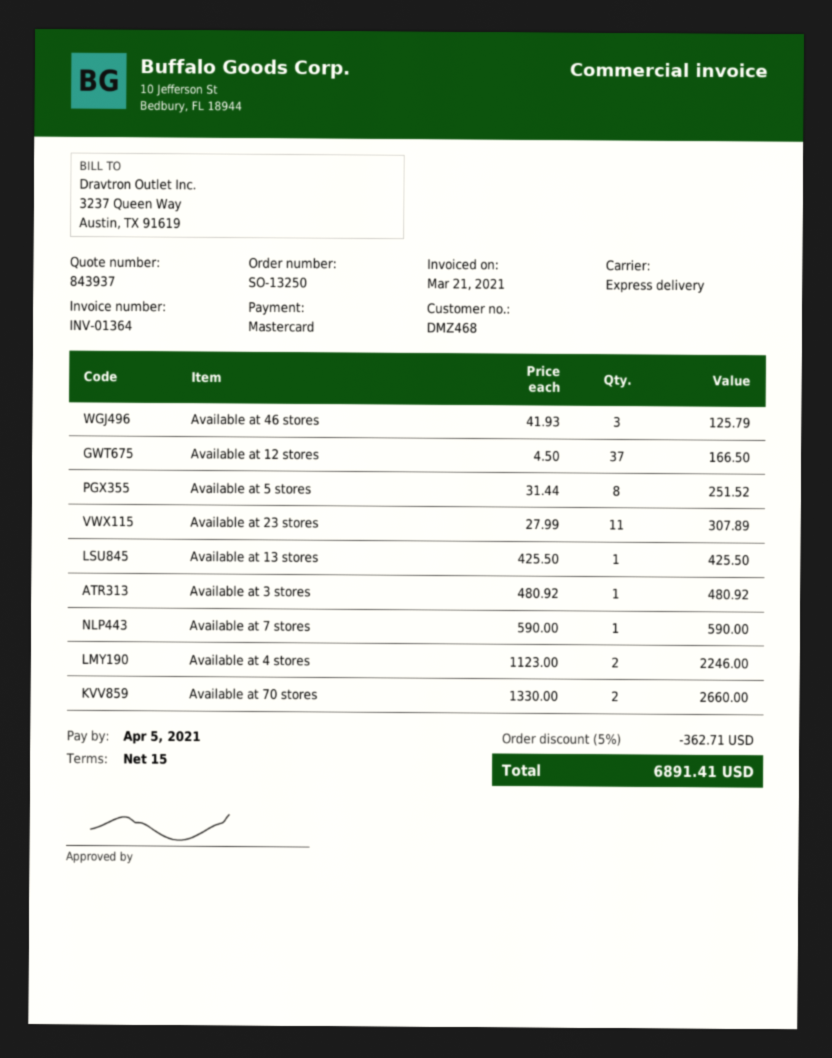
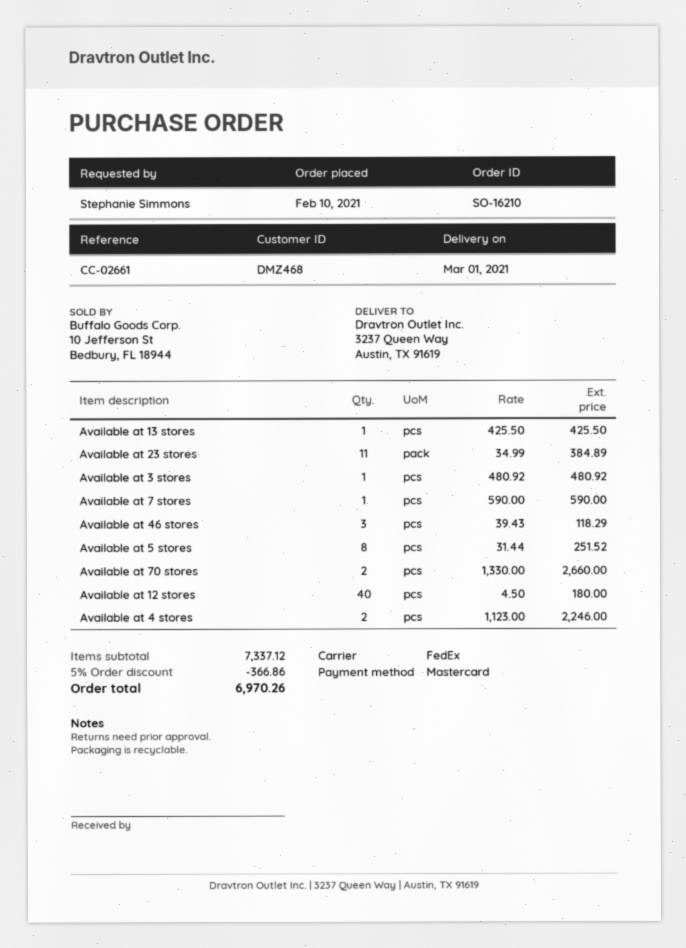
order number: SO-13250 -> SO-16210
shipping method: express -> FedEx
Available at 46 stores: 3 x 41.93 = 125.79 -> 3 x 39.43 = 118.29
Available at 12 stores: 37 x 4.50 = 166.50 -> 40 x 4.50 = 180.00
Available at 23 stores: 11 x 27.99 = 307.89 -> 11 x 34.99 = 384.89
discount: 5% = 362.71 -> 5% = 366.86
total: 6891.41 -> 6970.26

